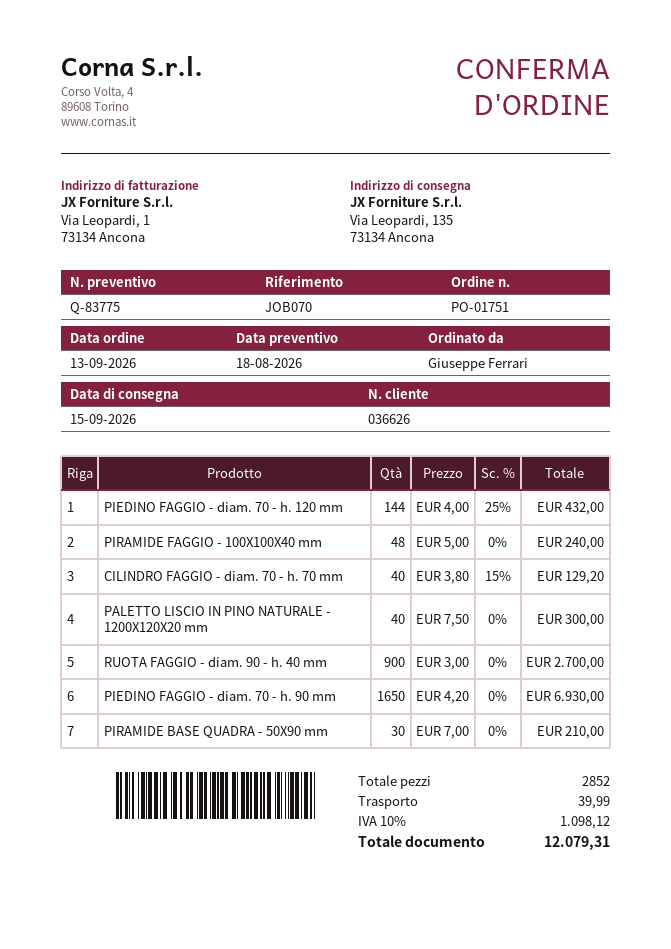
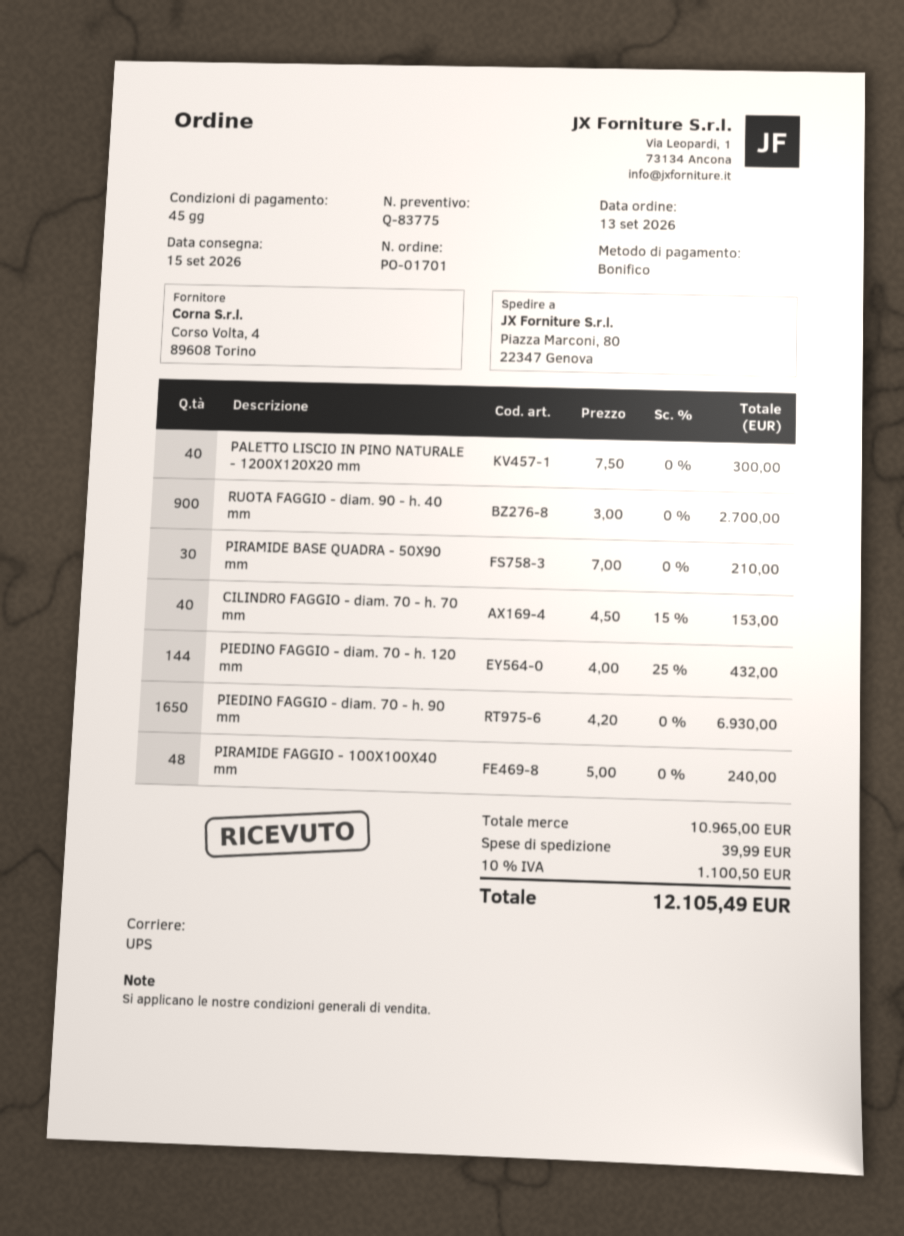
order number: PO-01751 -> PO-01701
ship to: Via Leopardi, 135, 73134 Ancona -> Piazza Marconi, 80, 22347 Genova
CILINDRO FAGGIO - diam. 70 - h. 70 mm: 40 x 3.80 - 15% = 129.20 -> 40 x 4.50 - 15% = 153.00
tax: 10% = 1098.12 -> 10% = 1100.50
total: 12079.31 -> 12105.49

